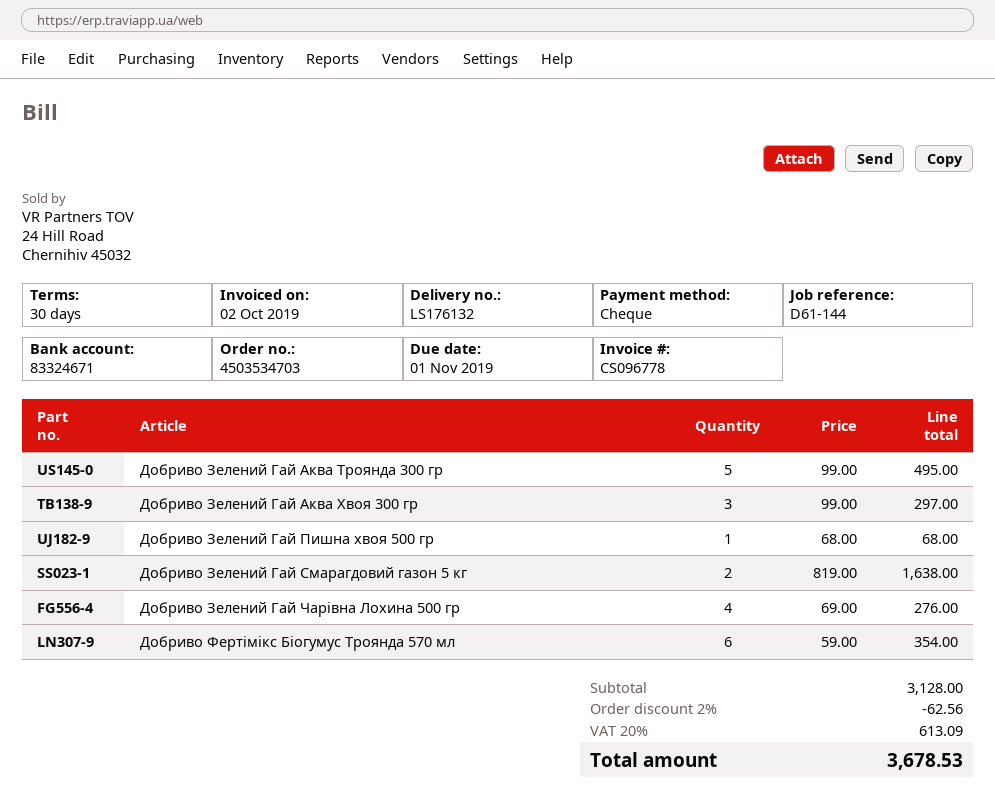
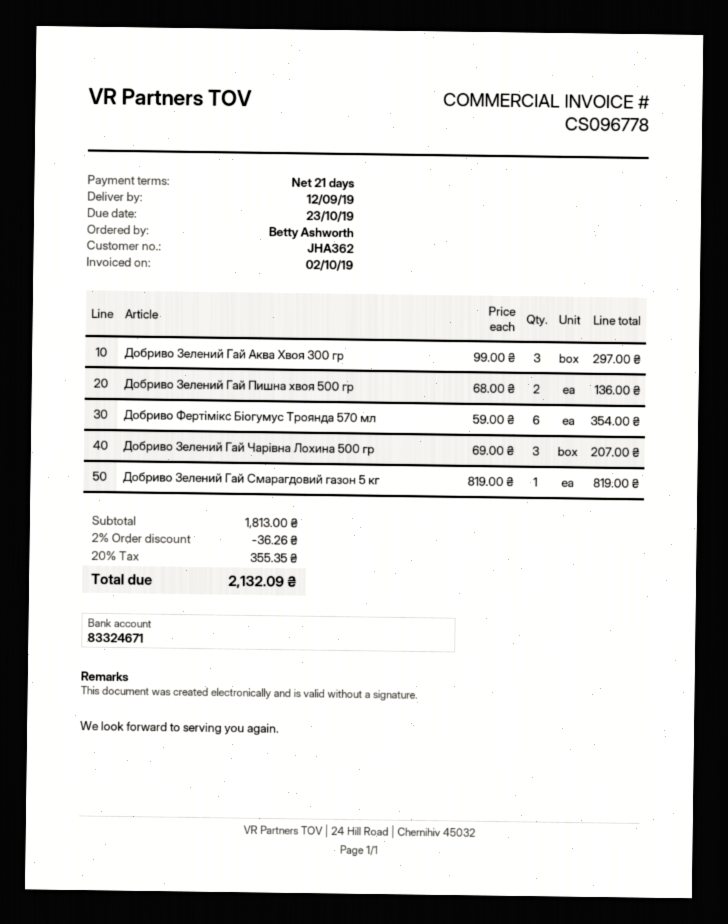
payment terms: 30 days -> 21 days
due date: 2019-11-01 -> 2019-10-23
Добриво Зелений Гай Аква Троянда 300 гр: 5 x 99.00 = 495.00 -> none
Добриво Зелений Гай Пишна хвоя 500 гр: 1 x 68.00 = 68.00 -> 2 x 68.00 = 136.00
Добриво Зелений Гай Смарагдовий газон 5 кг: 2 x 819.00 = 1638.00 -> 1 x 819.00 = 819.00
Добриво Зелений Гай Чарівна Лохина 500 гр: 4 x 69.00 = 276.00 -> 3 x 69.00 = 207.00
subtotal: 3128.00 -> 1813.00
discount: 2% = 62.56 -> 2% = 36.26
tax: 20% = 613.09 -> 20% = 355.35
total: 3678.53 -> 2132.09

